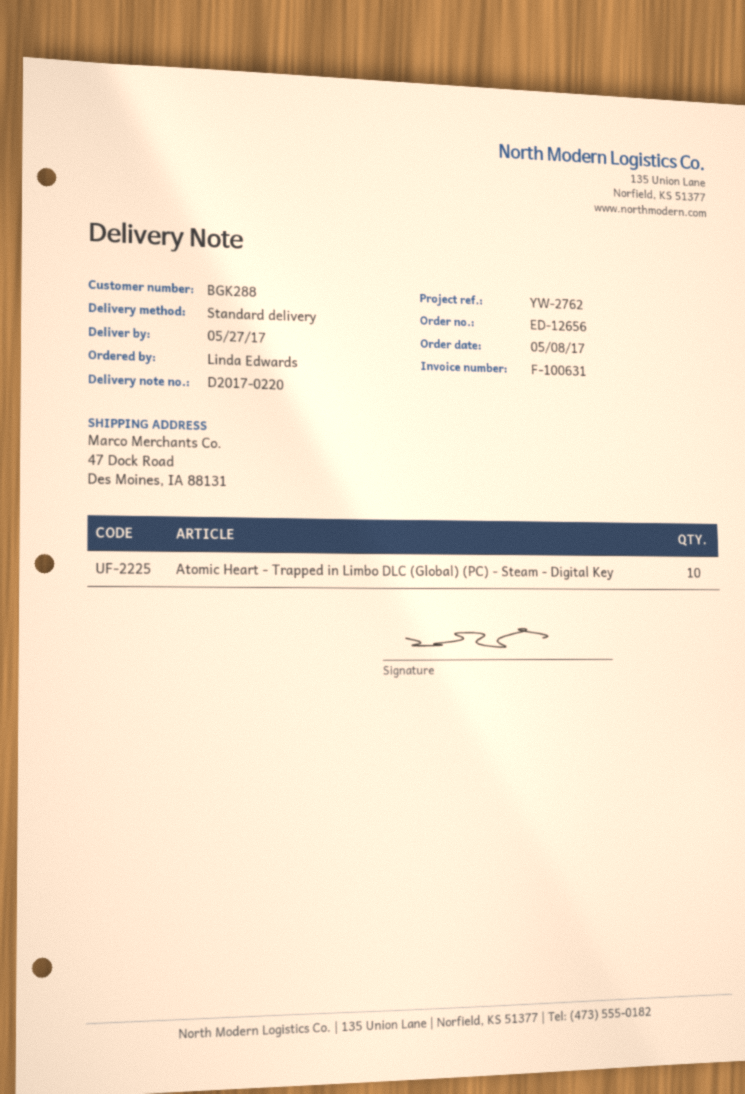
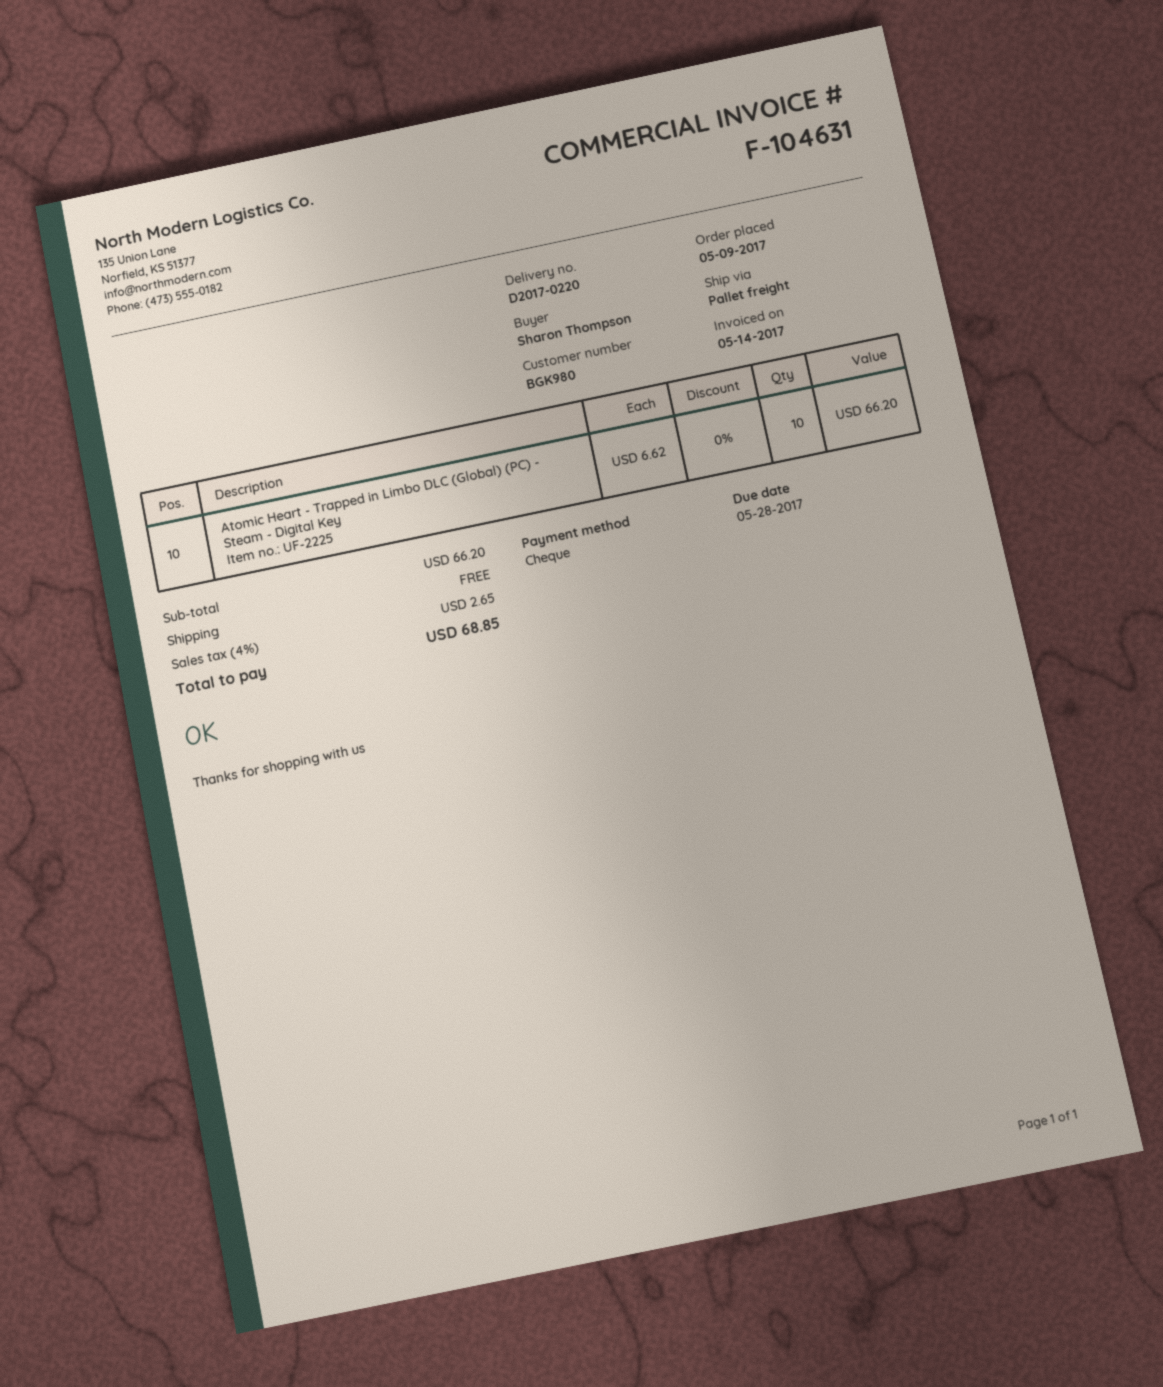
order date: 2017-05-08 -> 2017-05-09
invoice number: F-100631 -> F-104631
customer number: BGK288 -> BGK980
ordered by: Linda Edwards -> Sharon Thompson
shipping method: standard -> pallet freight

